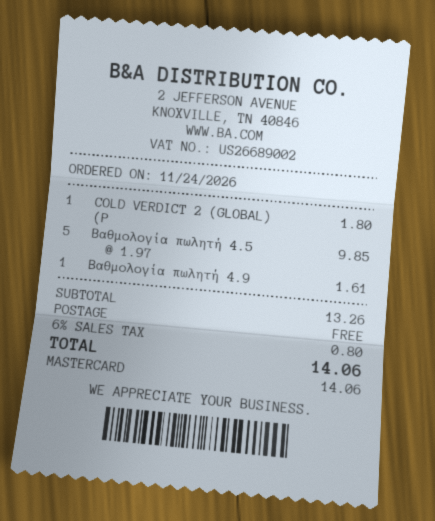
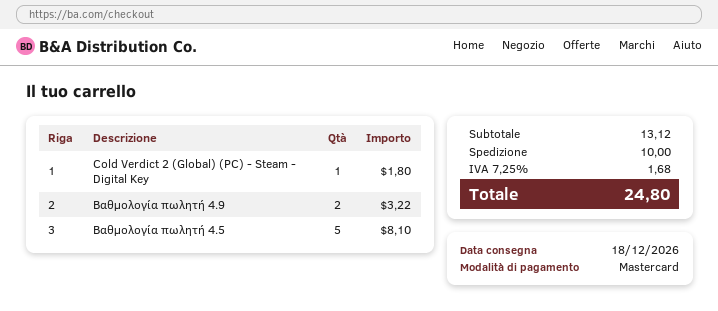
Βαθμολογία πωλητή 4.5: 5 for 9.85 -> 5 for 8.10
Βαθμολογία πωλητή 4.9: 1 for 1.61 -> 2 for 3.22
subtotal: 13.26 -> 13.12
shipping: 0.00 -> 10.00
tax: 6% = 0.80 -> 7.25% = 1.68
total: 14.06 -> 24.80

